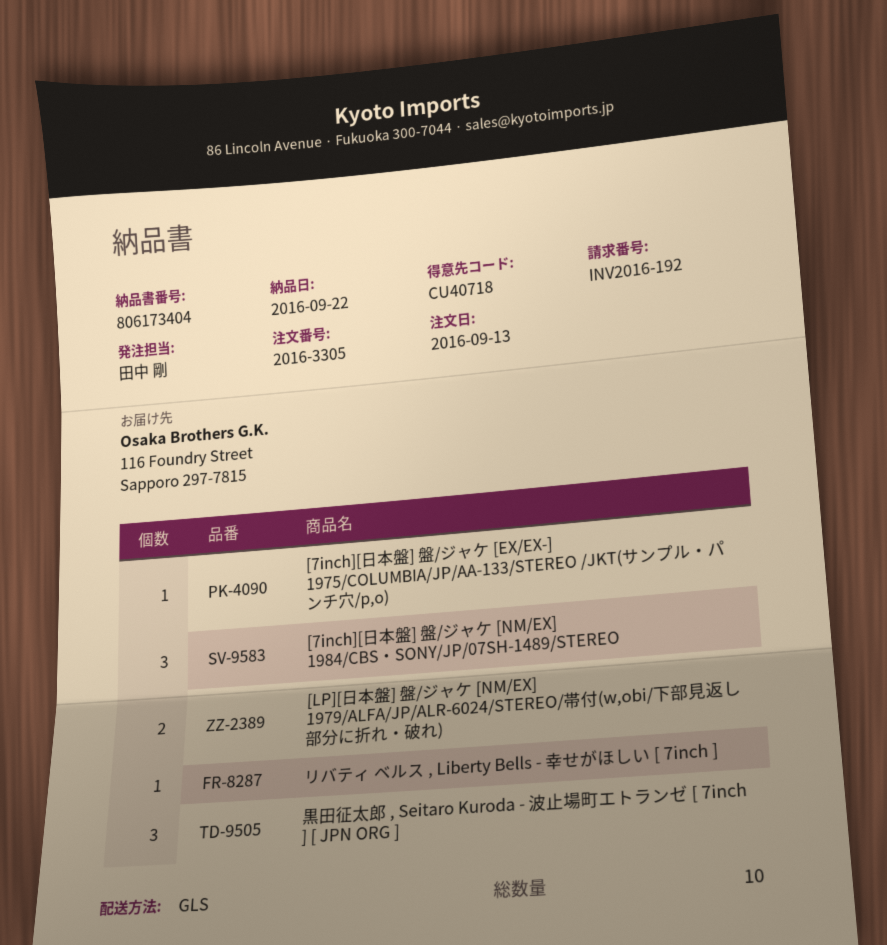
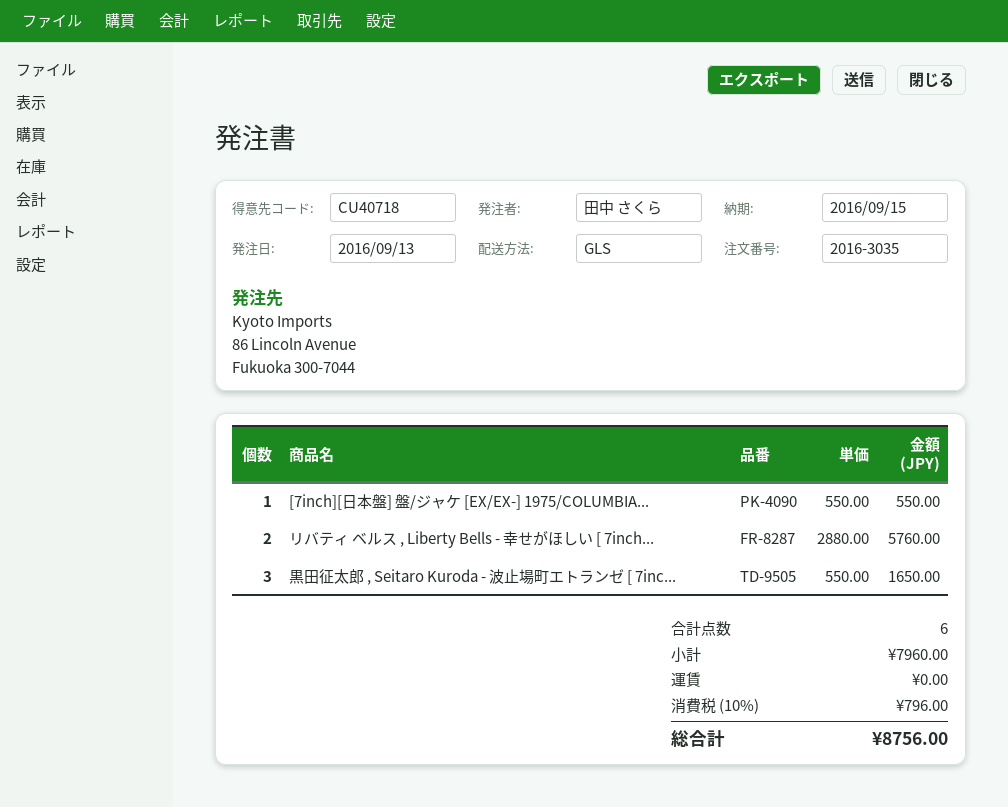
order number: 2016-3305 -> 2016-3035
delivery date: 2016-09-22 -> 2016-09-15
ordered by: 田中 剛 -> 田中 さくら
[7inch][日本盤] 盤/ジャケ [NM/EX] 1984/CBS・SONY/JP/07SH-1489/STEREO: 3 -> none
[LP][日本盤] 盤/ジャケ [NM/EX] 1979/ALFA/JP/ALR-6024/STEREO/帯付(w,obi/下部見返し部分に折れ・破れ): 2 -> none
リバティ ベルス , Liberty Bells - 幸せがほしい [ 7inch ]: 1 -> 2
total quantity: 10 -> 6

